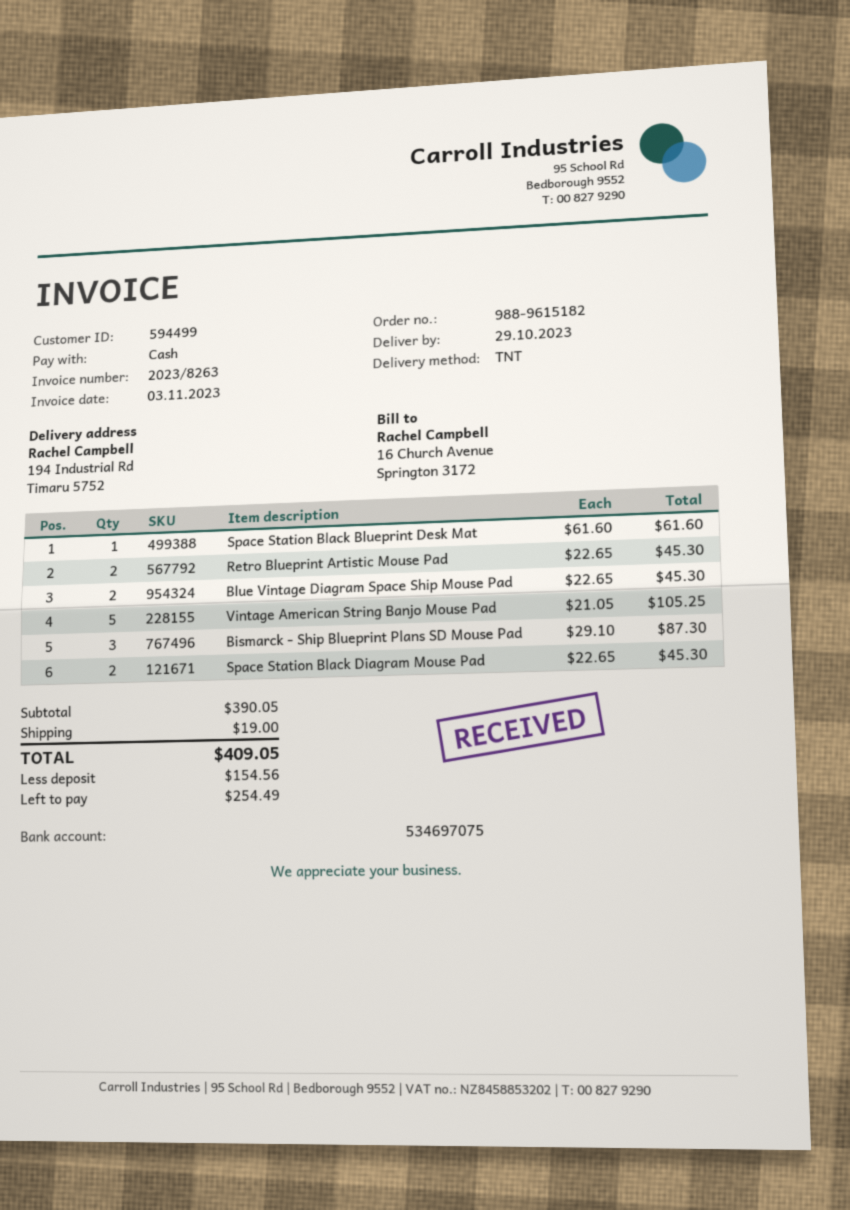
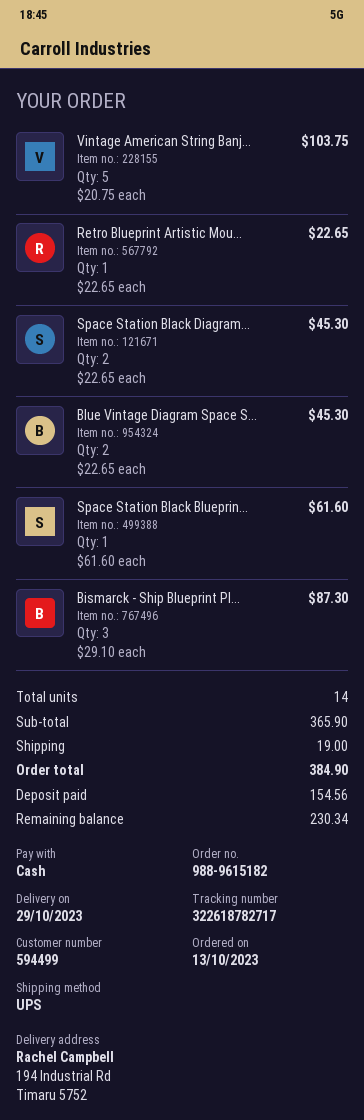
shipping method: TNT -> UPS
Retro Blueprint Artistic Mouse Pad: 2 x 22.65 = 45.30 -> 1 x 22.65 = 22.65
Vintage American String Banjo Mouse Pad: 5 x 21.05 = 105.25 -> 5 x 20.75 = 103.75
subtotal: 390.05 -> 365.90
total: 409.05 -> 384.90
balance: 254.49 -> 230.34

